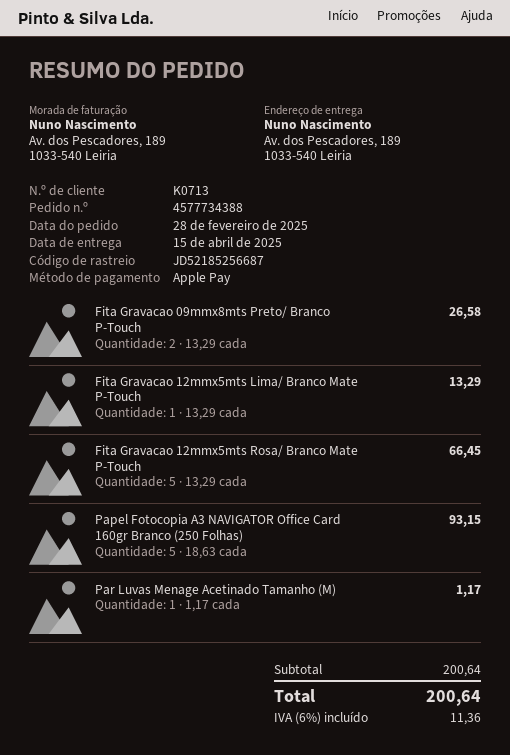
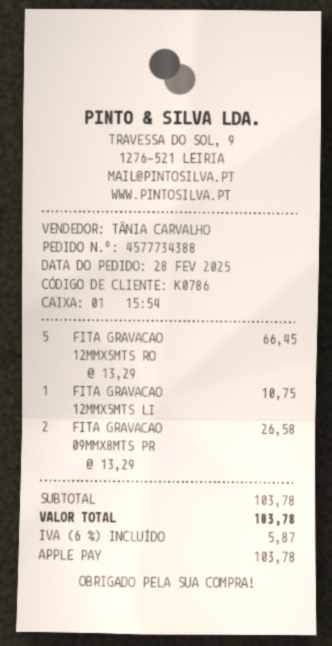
customer number: K0713 -> K0786
Fita Gravacao 12mmx5mts Lima/ Branco Mate P-Touch: 1 x 13.29 = 13.29 -> 1 x 10.75 = 10.75
Papel Fotocopia A3 NAVIGATOR Office Card 160gr Branco (250 Folhas): 5 x 18.63 = 93.15 -> none
Par Luvas Menage Acetinado Tamanho (M): 1 x 1.17 = 1.17 -> none
subtotal: 200.64 -> 103.78
tax: 6% = 11.36 -> 6% = 5.87
total: 200.64 -> 103.78

